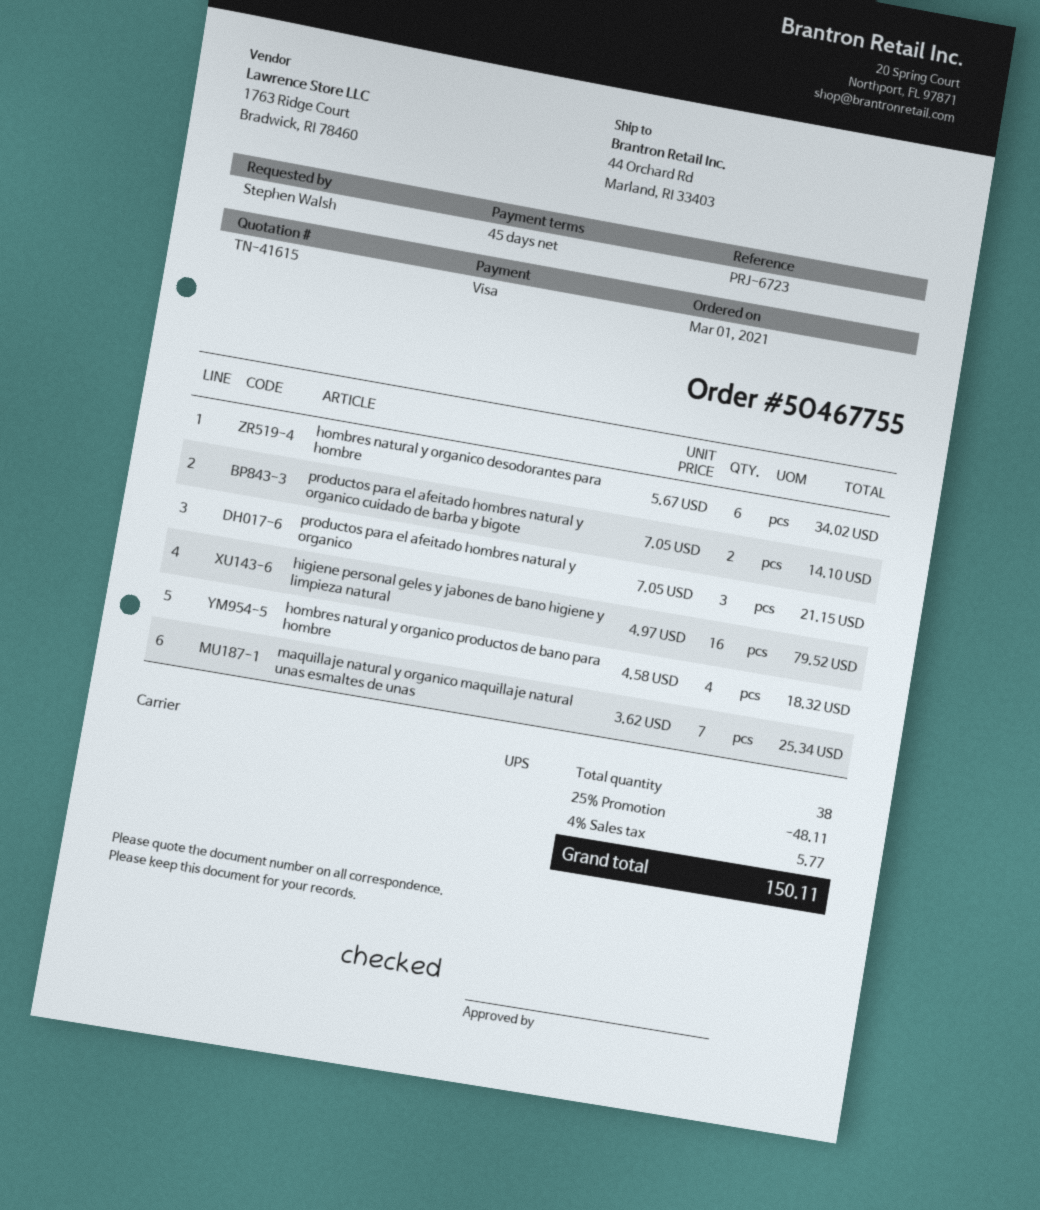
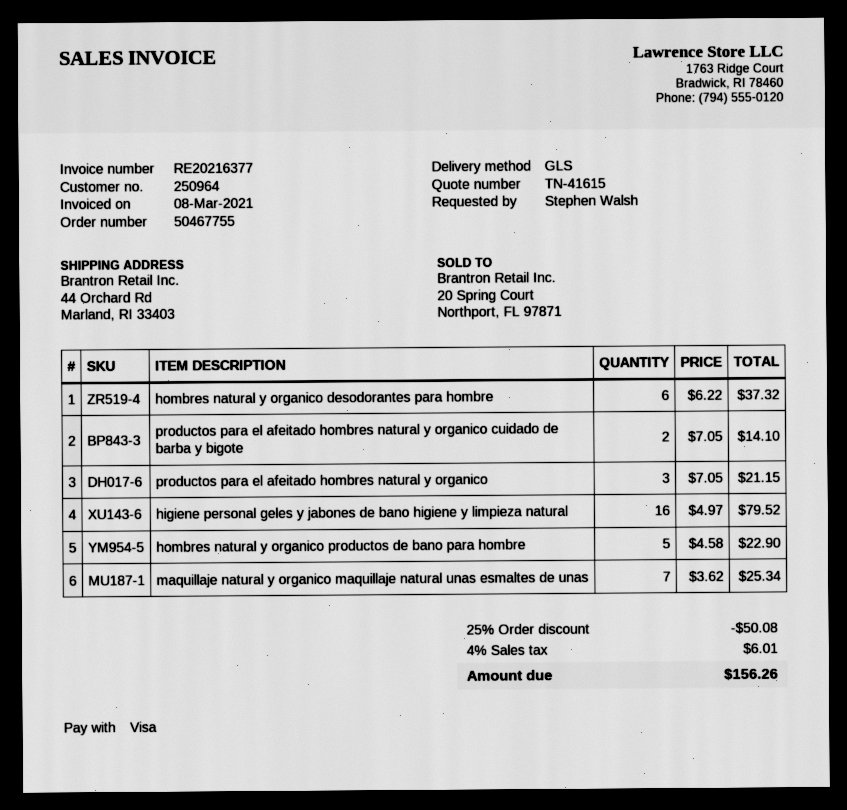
shipping method: UPS -> GLS
hombres natural y organico desodorantes para hombre: 6 x 5.67 = 34.02 -> 6 x 6.22 = 37.32
hombres natural y organico productos de bano para hombre: 4 x 4.58 = 18.32 -> 5 x 4.58 = 22.90
discount: 25% = 48.11 -> 25% = 50.08
tax: 4% = 5.77 -> 4% = 6.01
total: 150.11 -> 156.26

